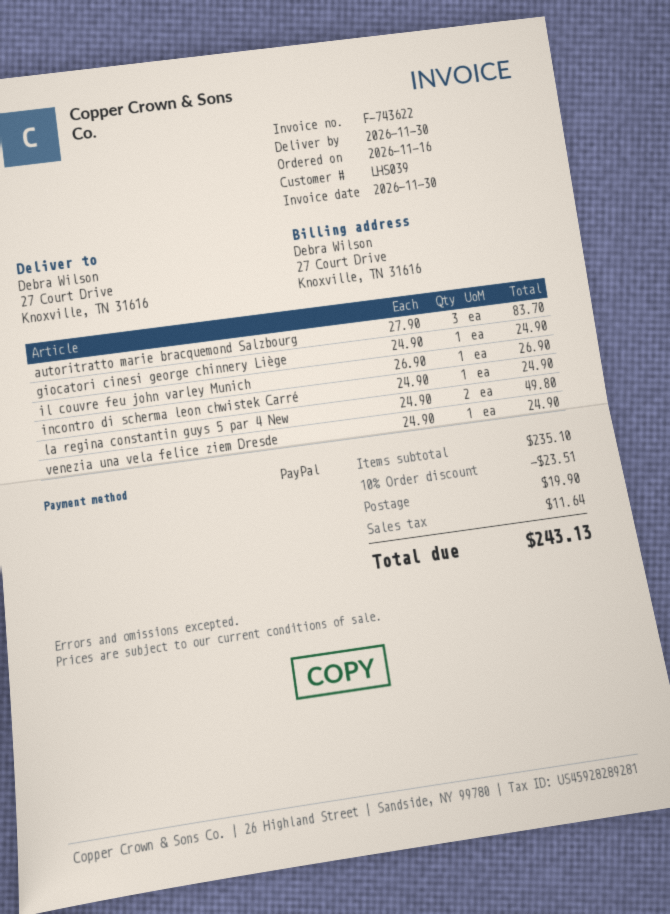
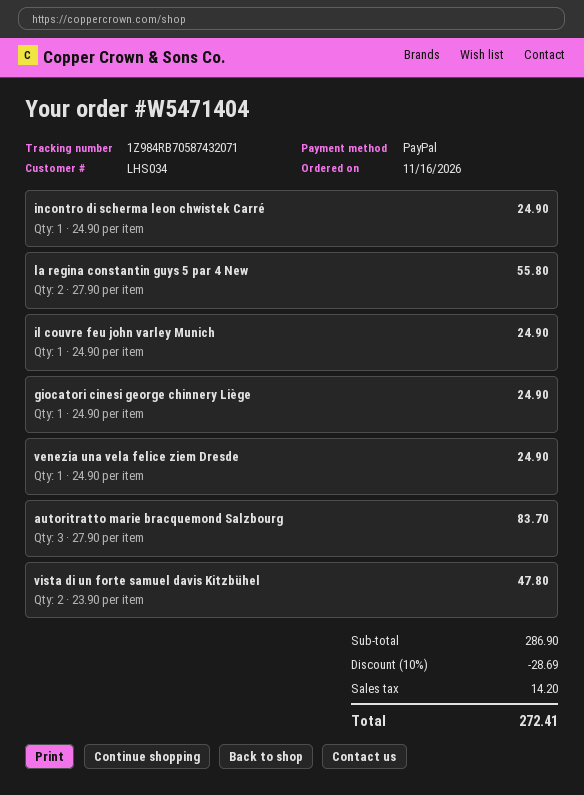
customer number: LHS039 -> LHS034
il couvre feu john varley Munich: 1 x 26.90 = 26.90 -> 1 x 24.90 = 24.90
la regina constantin guys 5 par 4 New: 2 x 24.90 = 49.80 -> 2 x 27.90 = 55.80
vista di un forte samuel davis Kitzbühel: none -> 2 x 23.90 = 47.80
subtotal: 235.10 -> 286.90
discount: 10% = 23.51 -> 10% = 28.69
shipping: 19.90 -> none
tax: 11.64 -> 14.20
total: 243.13 -> 272.41

